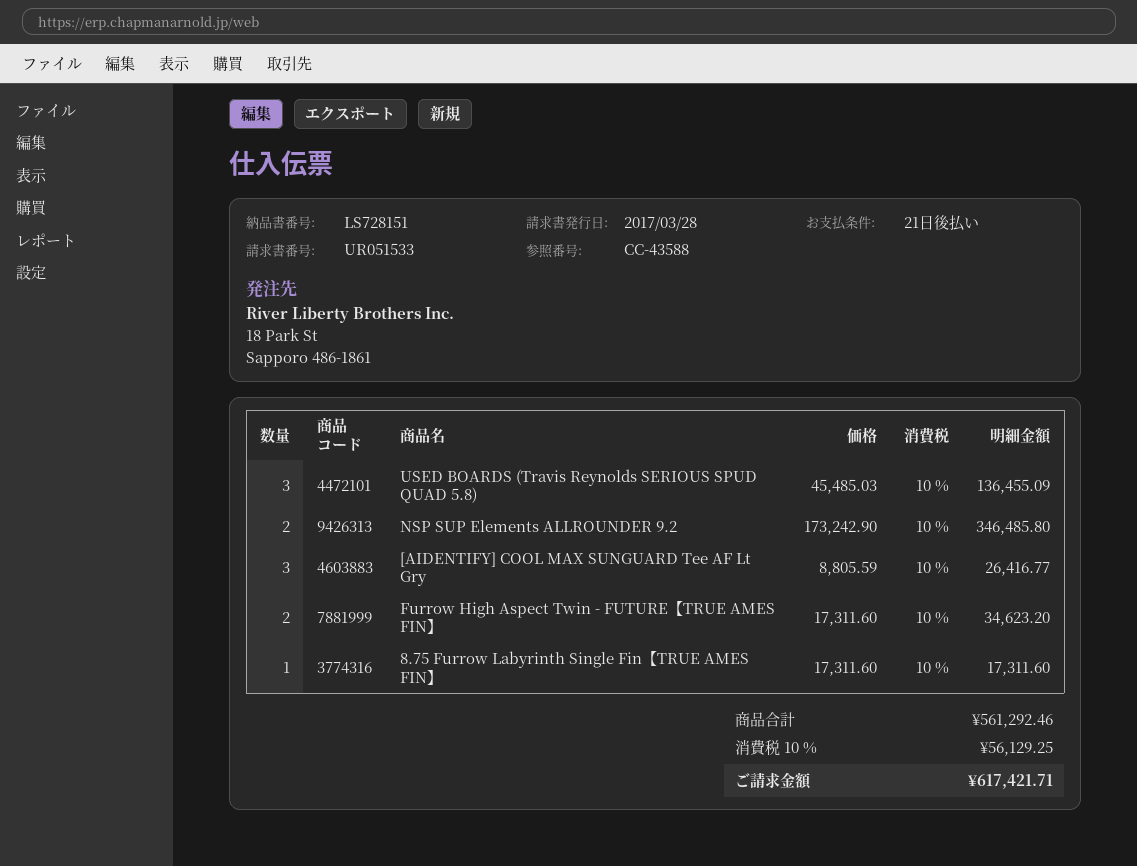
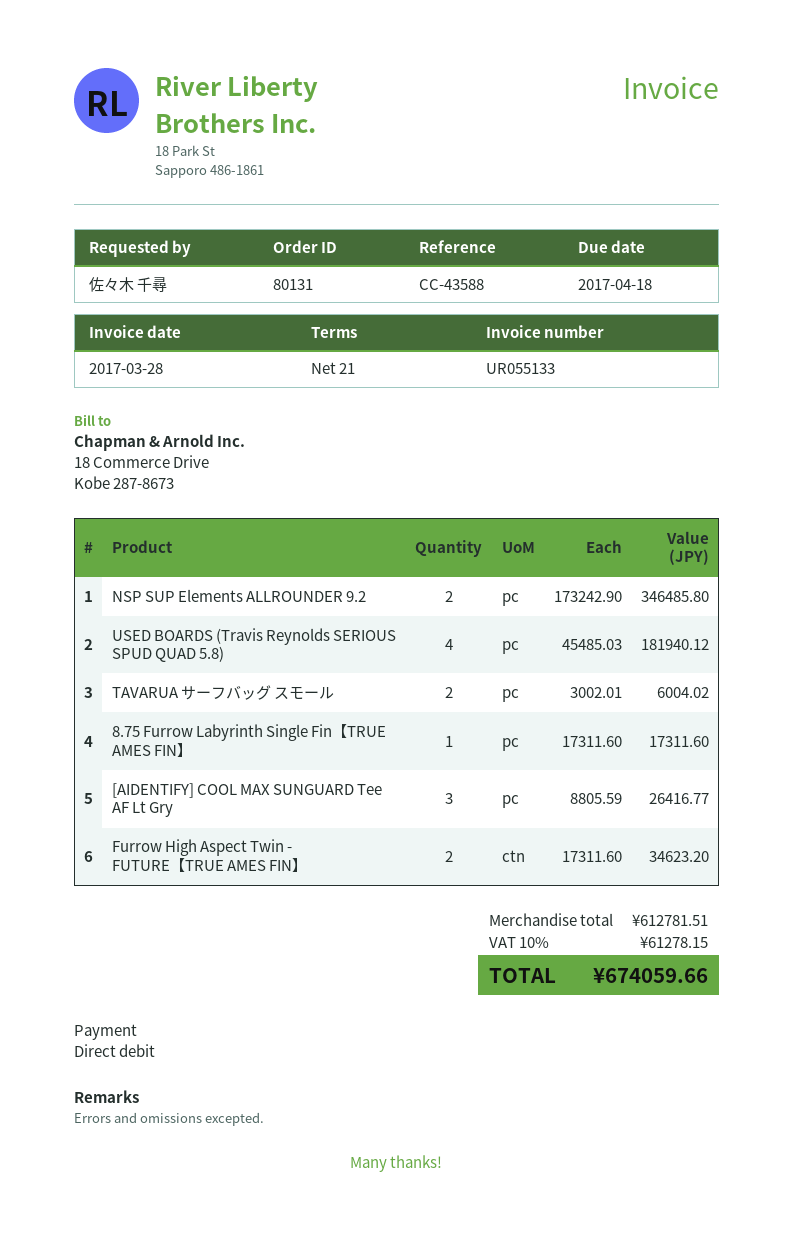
invoice number: UR051533 -> UR055133
USED BOARDS (Travis Reynolds SERIOUS SPUD QUAD 5.8): 3 x 45485.03 = 136455.09 -> 4 x 45485.03 = 181940.12
TAVARUA サーフバッグ スモール: none -> 2 x 3002.01 = 6004.02
subtotal: 561292.46 -> 612781.51
tax: 10% = 56129.25 -> 10% = 61278.15
total: 617421.71 -> 674059.66

